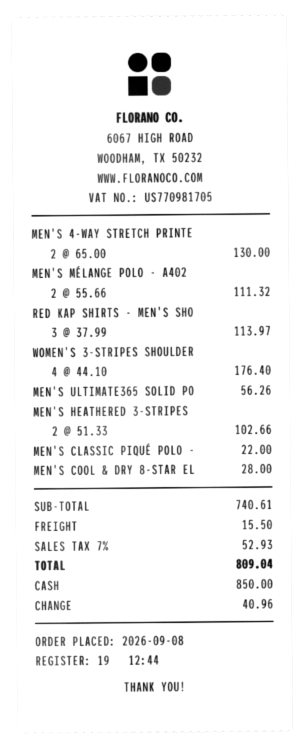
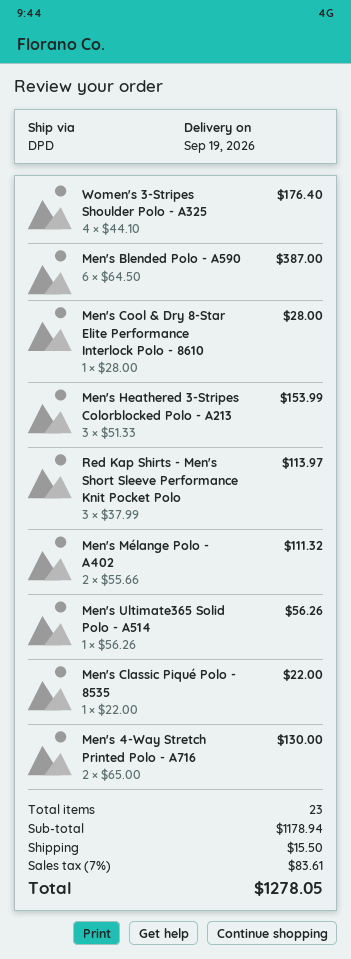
MEN'S HEATHERED 3-STRIPES: 2 x 51.33 = 102.66 -> 3 x 51.33 = 153.99
Men's Blended Polo - A590: none -> 6 x 64.50 = 387.00
subtotal: 740.61 -> 1178.94
tax: 7% = 52.93 -> 7% = 83.61
total: 809.04 -> 1278.05

